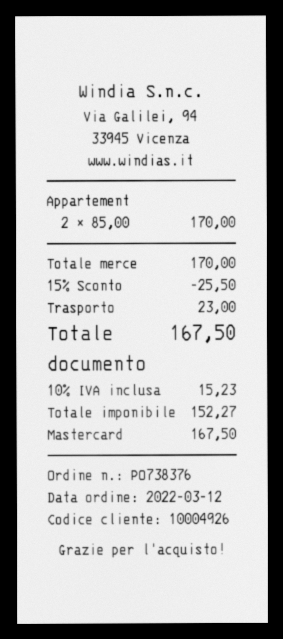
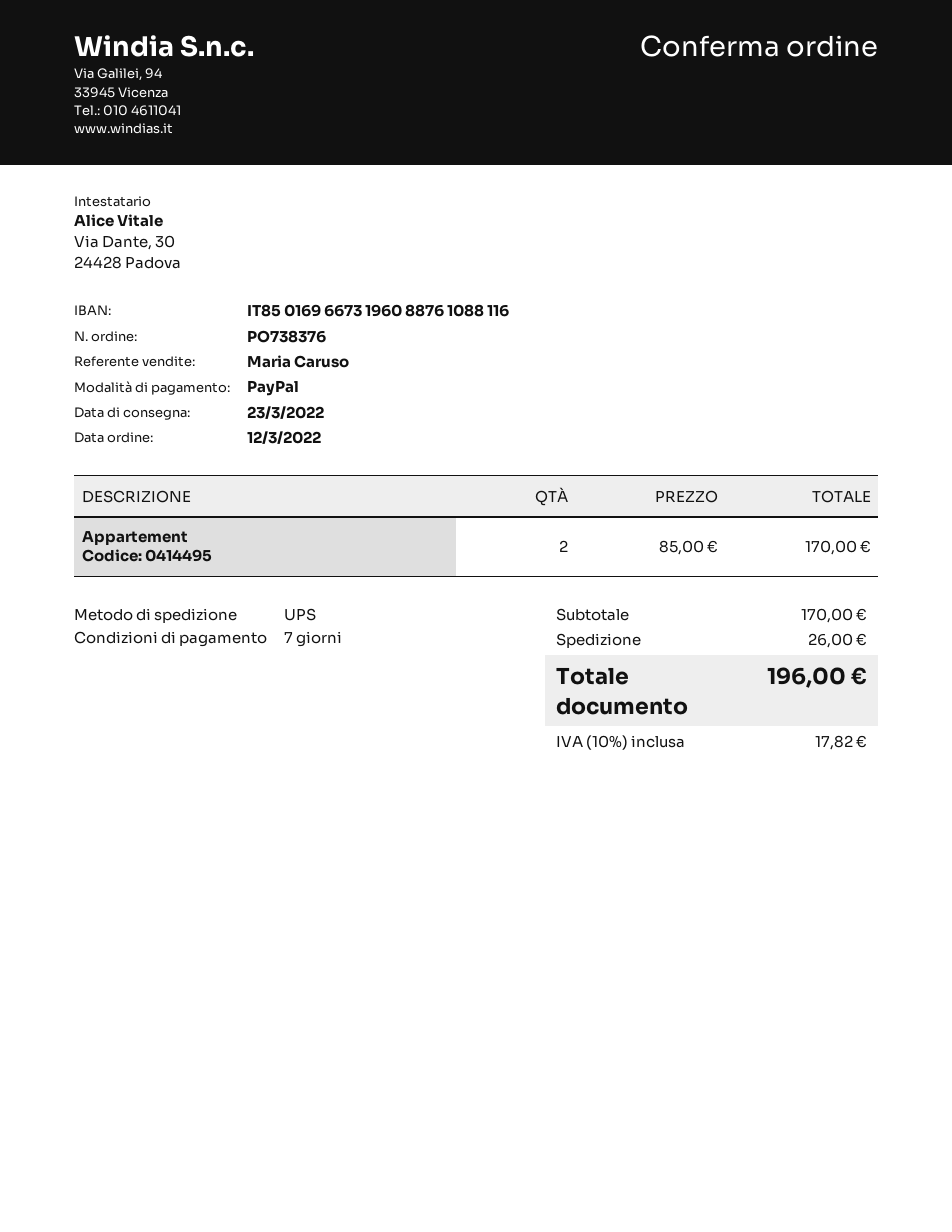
payment method: Mastercard -> PayPal
discount: 15% = 25.50 -> none
shipping: 23.00 -> 26.00
tax: 10% = 15.23 -> 10% = 17.82
total: 167.50 -> 196.00

